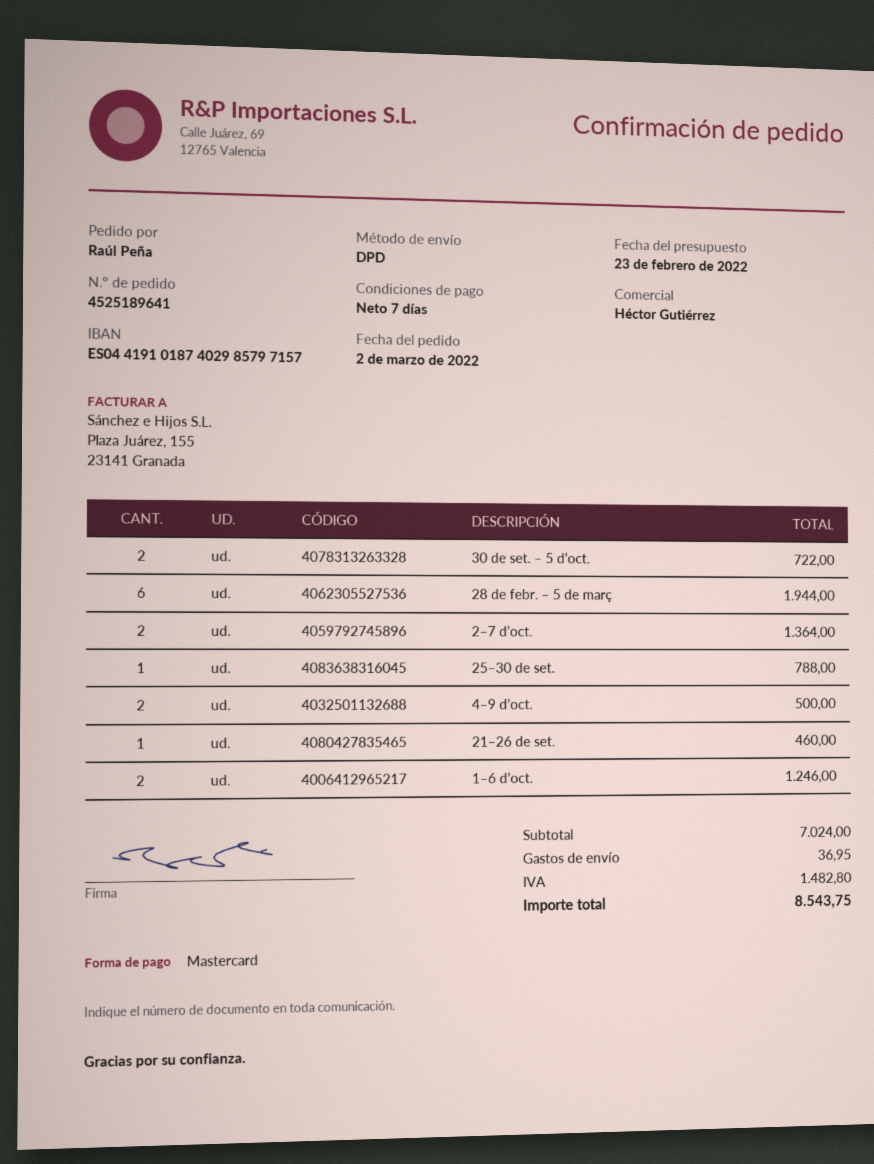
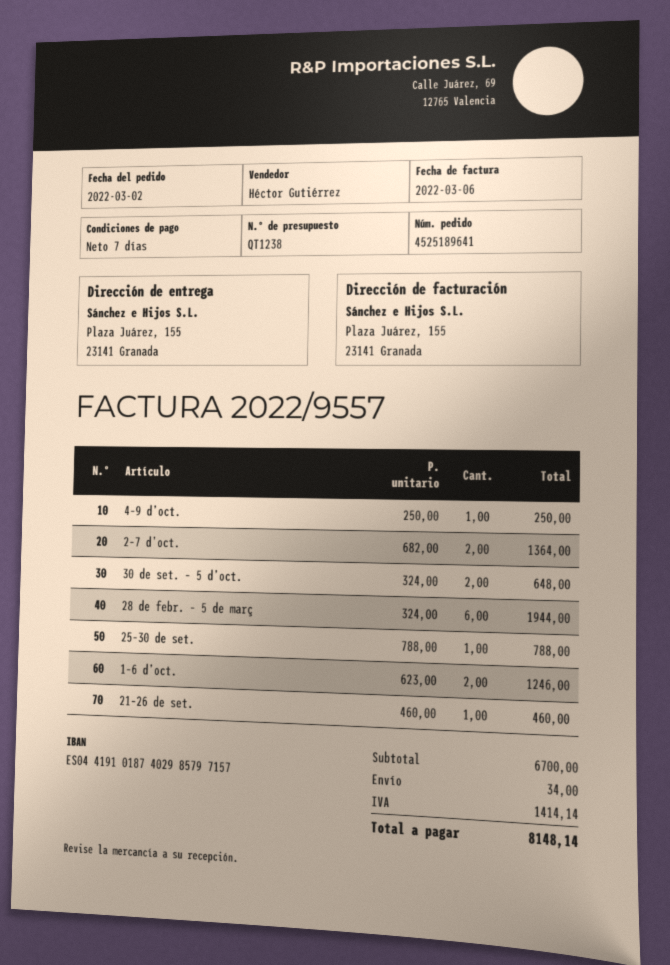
30 de set. – 5 d’oct.: 2 for 722.00 -> 2 for 648.00
4–9 d’oct.: 2 for 500.00 -> 1 for 250.00
subtotal: 7024.00 -> 6700.00
shipping: 36.95 -> 34.00
tax: 1482.80 -> 1414.14
total: 8543.75 -> 8148.14

